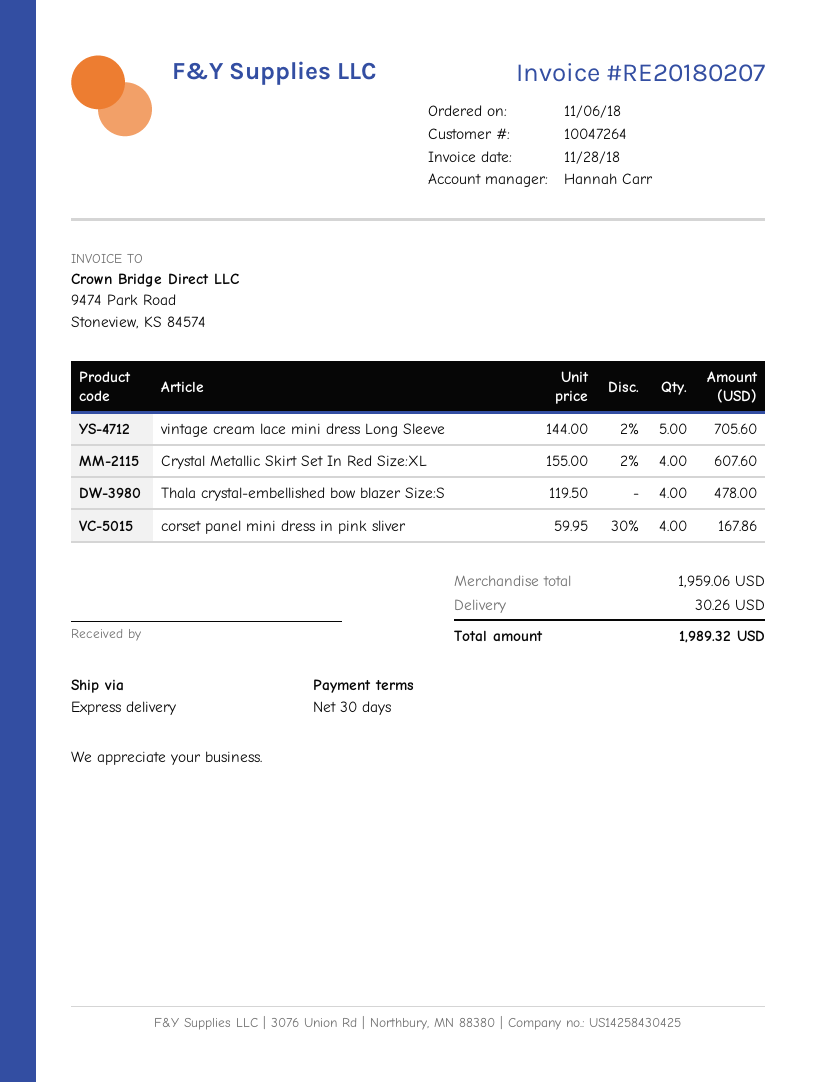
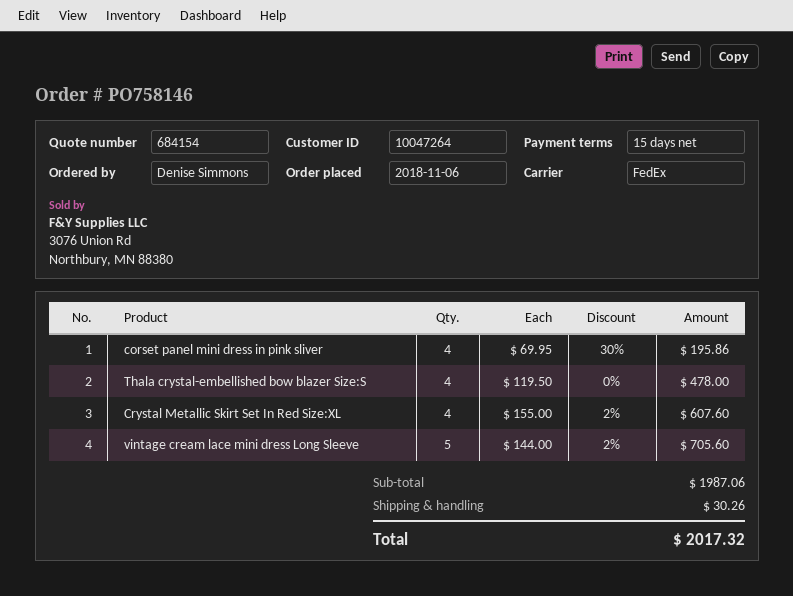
payment terms: 30 days -> 15 days
shipping method: express -> FedEx
corset panel mini dress in pink sliver: 4 x 59.95 - 30% = 167.86 -> 4 x 69.95 - 30% = 195.86
subtotal: 1959.06 -> 1987.06
total: 1989.32 -> 2017.32

